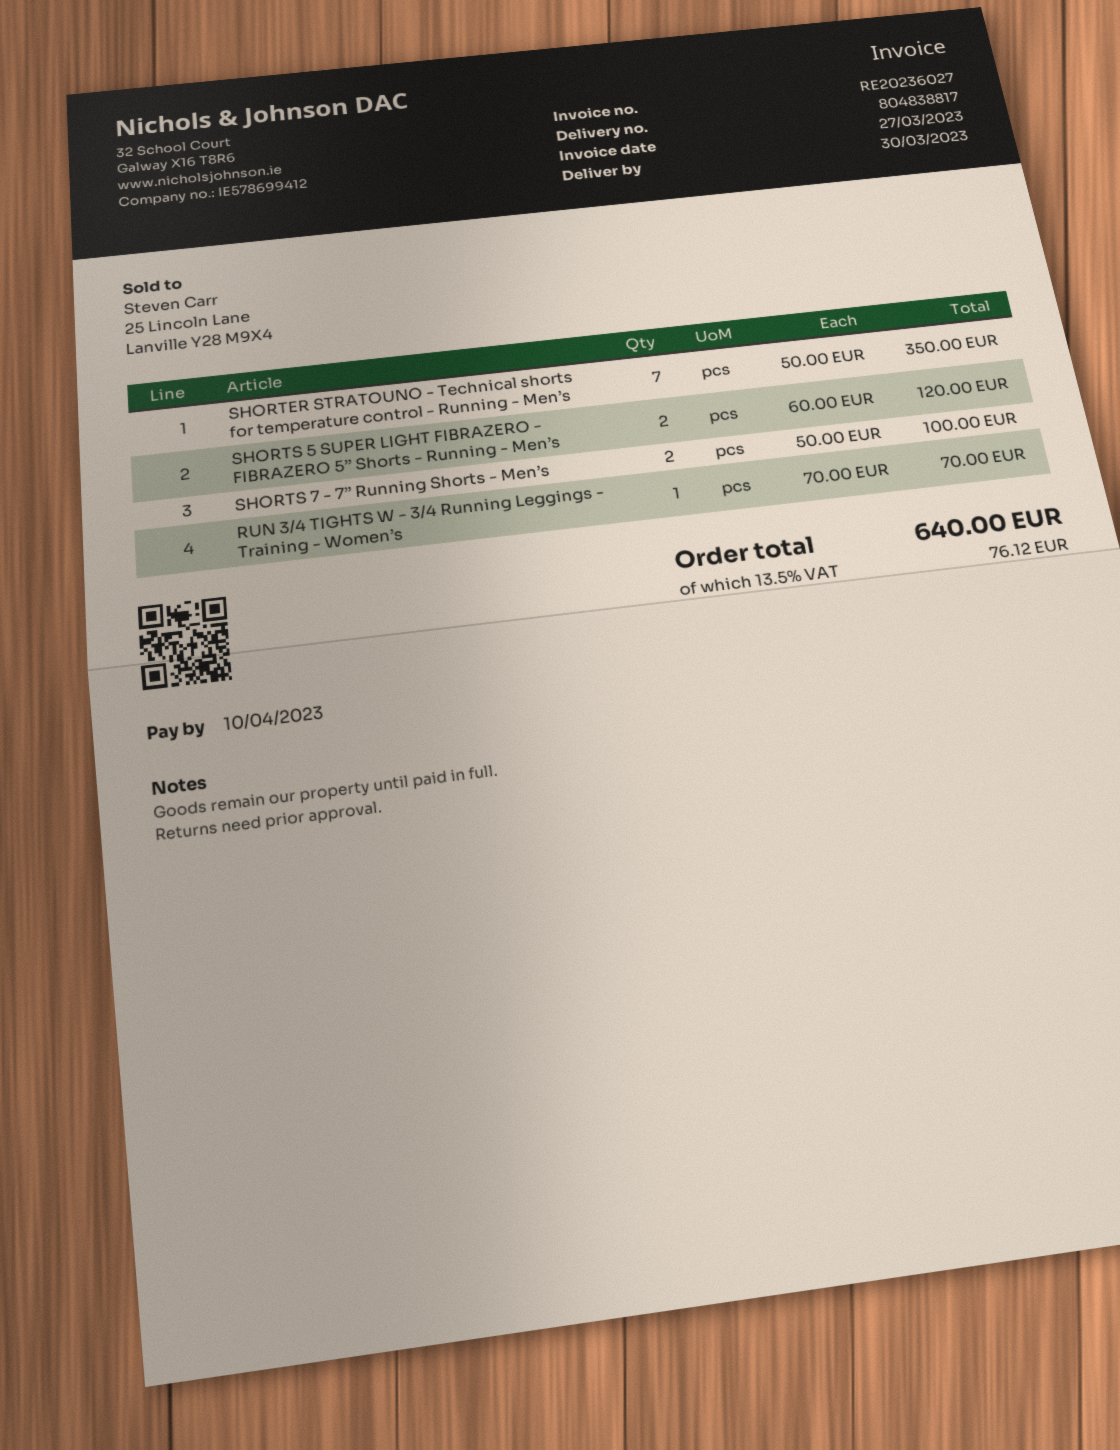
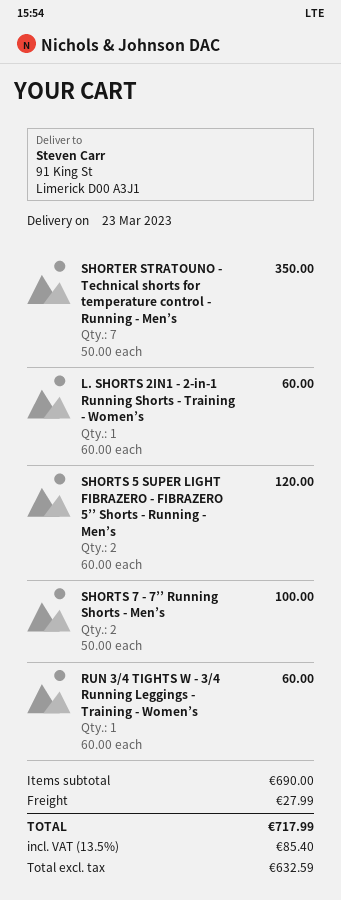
delivery date: 2023-03-30 -> 2023-03-23
RUN 3/4 TIGHTS W - 3/4 Running Leggings - Training - Women’s: 1 x 70.00 = 70.00 -> 1 x 60.00 = 60.00
L. SHORTS 2IN1 - 2-in-1 Running Shorts - Training - Women’s: none -> 1 x 60.00 = 60.00
shipping: none -> 27.99
tax: 13.5% = 76.12 -> 13.5% = 85.40
total: 640.00 -> 717.99

